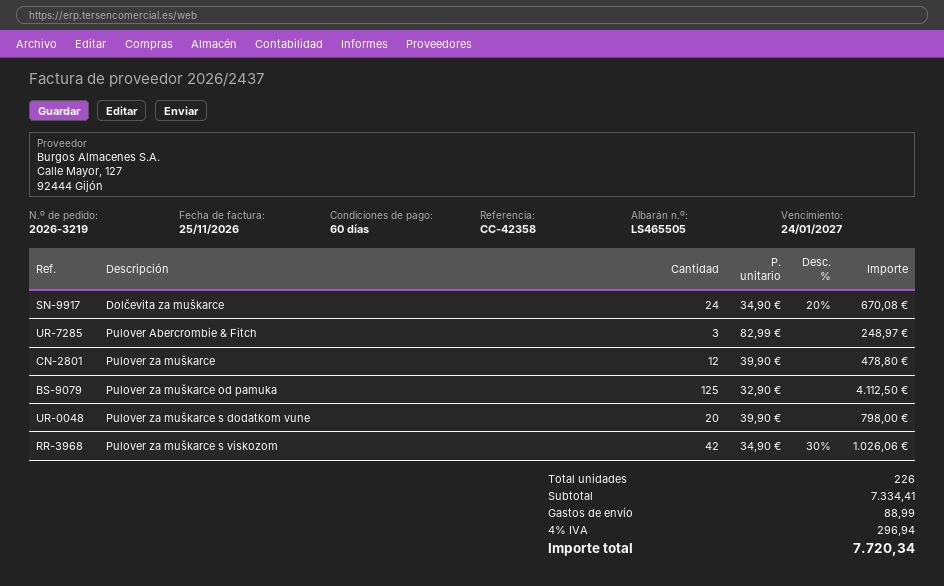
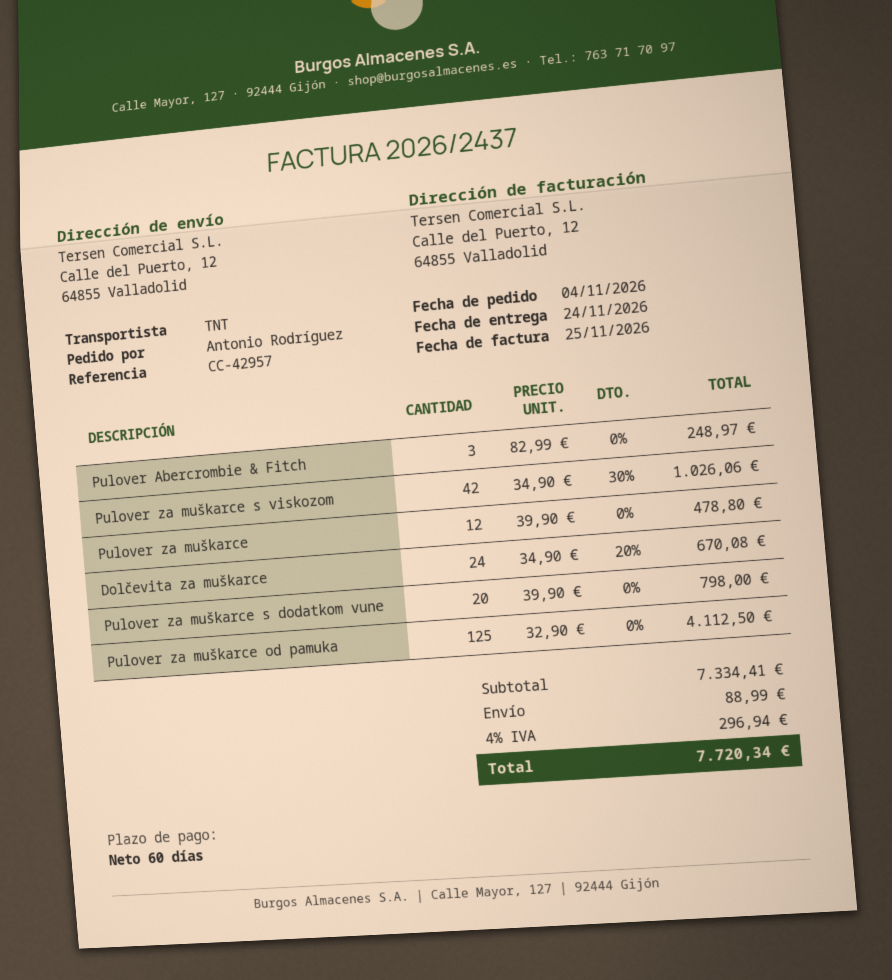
reference: CC-42358 -> CC-42957

